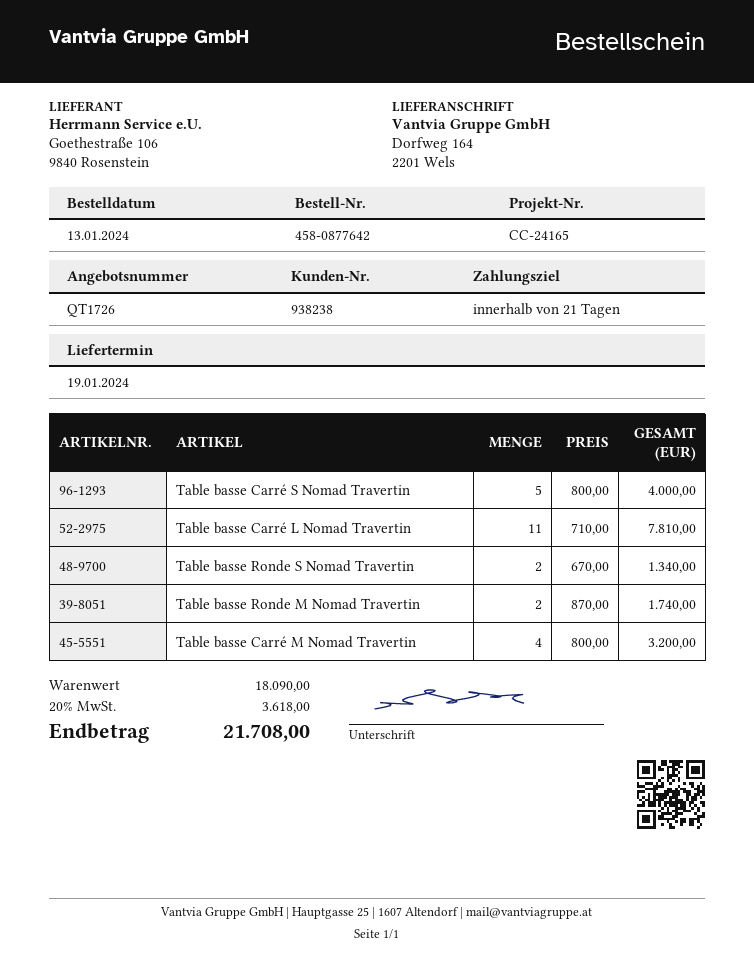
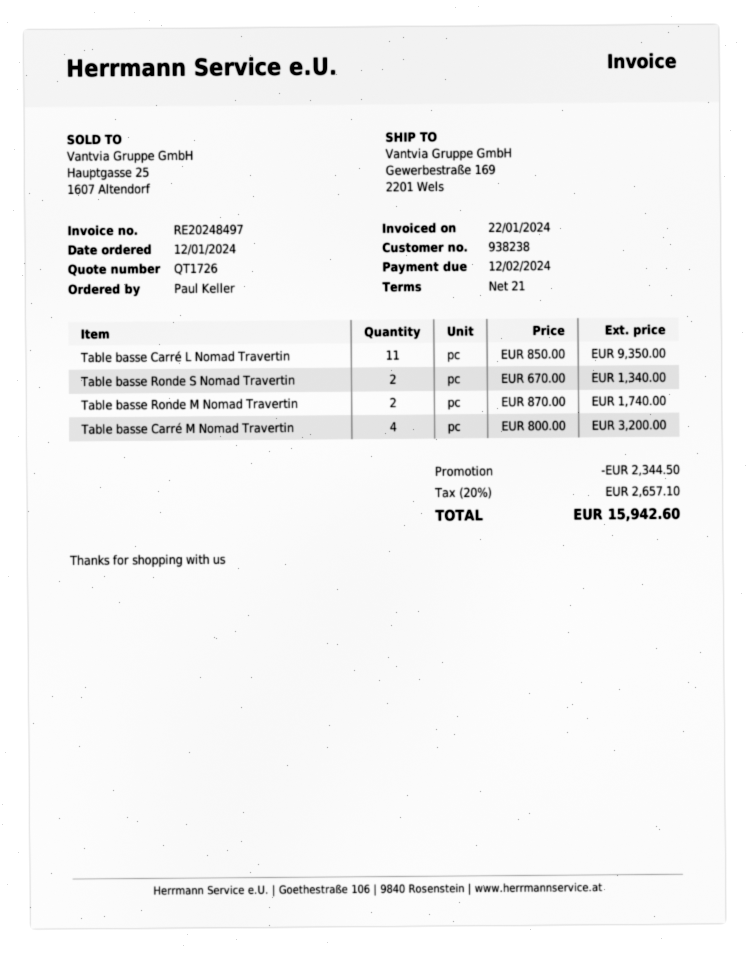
order date: 2024-01-13 -> 2024-01-12
ship to: Dorfweg 164, 2201 Wels -> Gewerbestraße 169, 2201 Wels
Table basse Carré S Nomad Travertin: 5 x 800.00 = 4000.00 -> none
Table basse Carré L Nomad Travertin: 11 x 710.00 = 7810.00 -> 11 x 850.00 = 9350.00
discount: none -> 2344.50
tax: 20% = 3618.00 -> 20% = 2657.10
total: 21708.00 -> 15942.60

